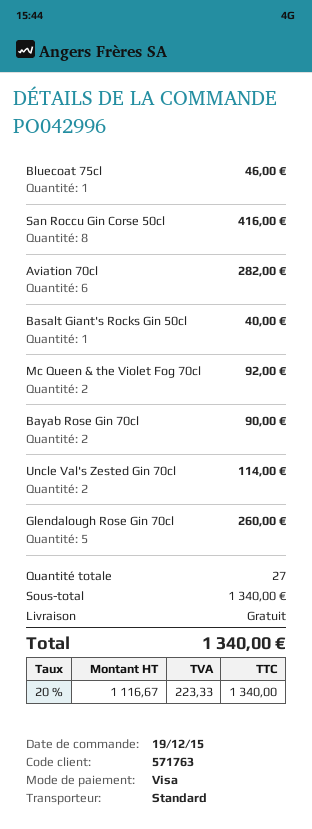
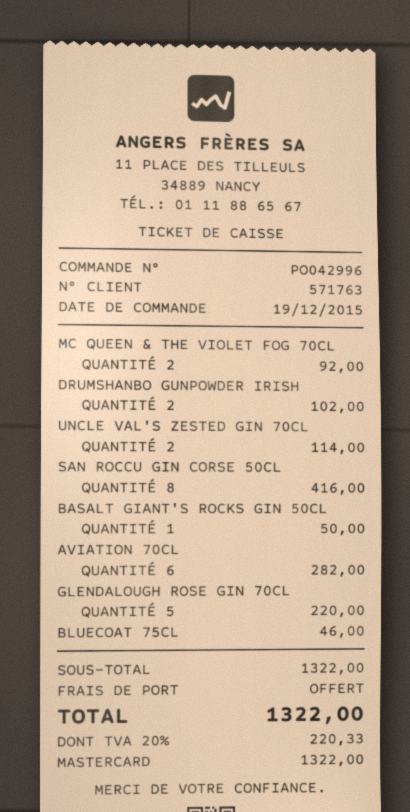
payment method: Visa -> Mastercard
Basalt Giant's Rocks Gin 50cl: 1 for 40.00 -> 1 for 50.00
Bayab Rose Gin 70cl: 2 for 90.00 -> none
Glendalough Rose Gin 70cl: 5 for 260.00 -> 5 for 220.00
DRUMSHANBO GUNPOWDER IRISH: none -> 2 for 102.00
subtotal: 1340.00 -> 1322.00
tax: 20% = 223.33 -> 20% = 220.33
total: 1340.00 -> 1322.00

